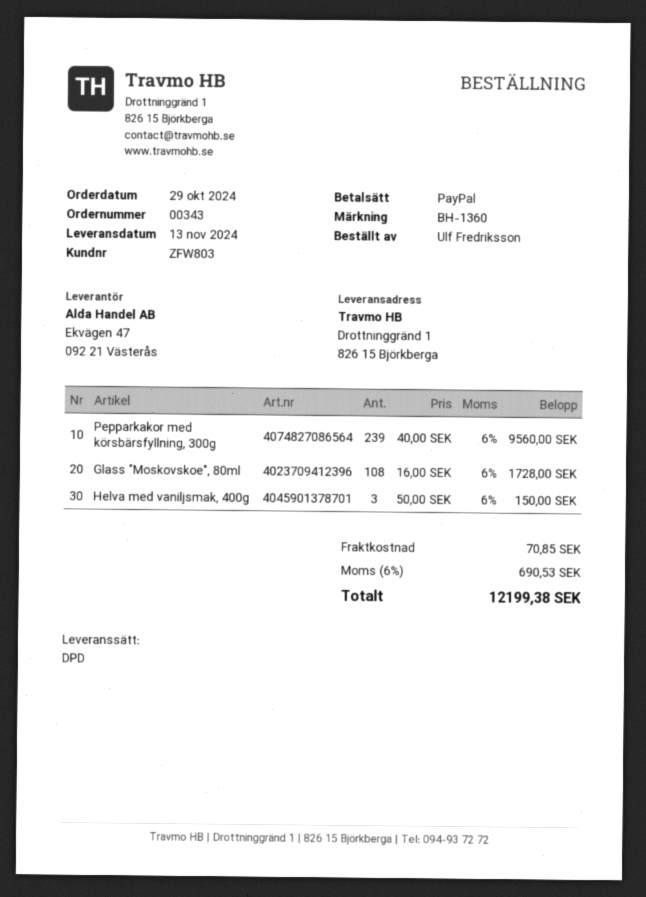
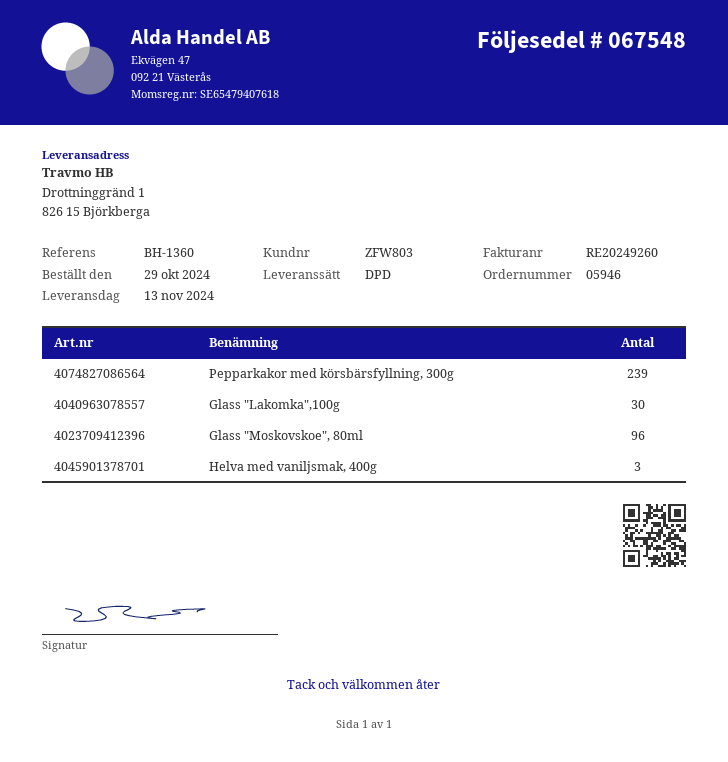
order number: 00343 -> 05946
Glass "Moskovskoe", 80ml: 108 -> 96
Glass "Lakomka",100g: none -> 30

